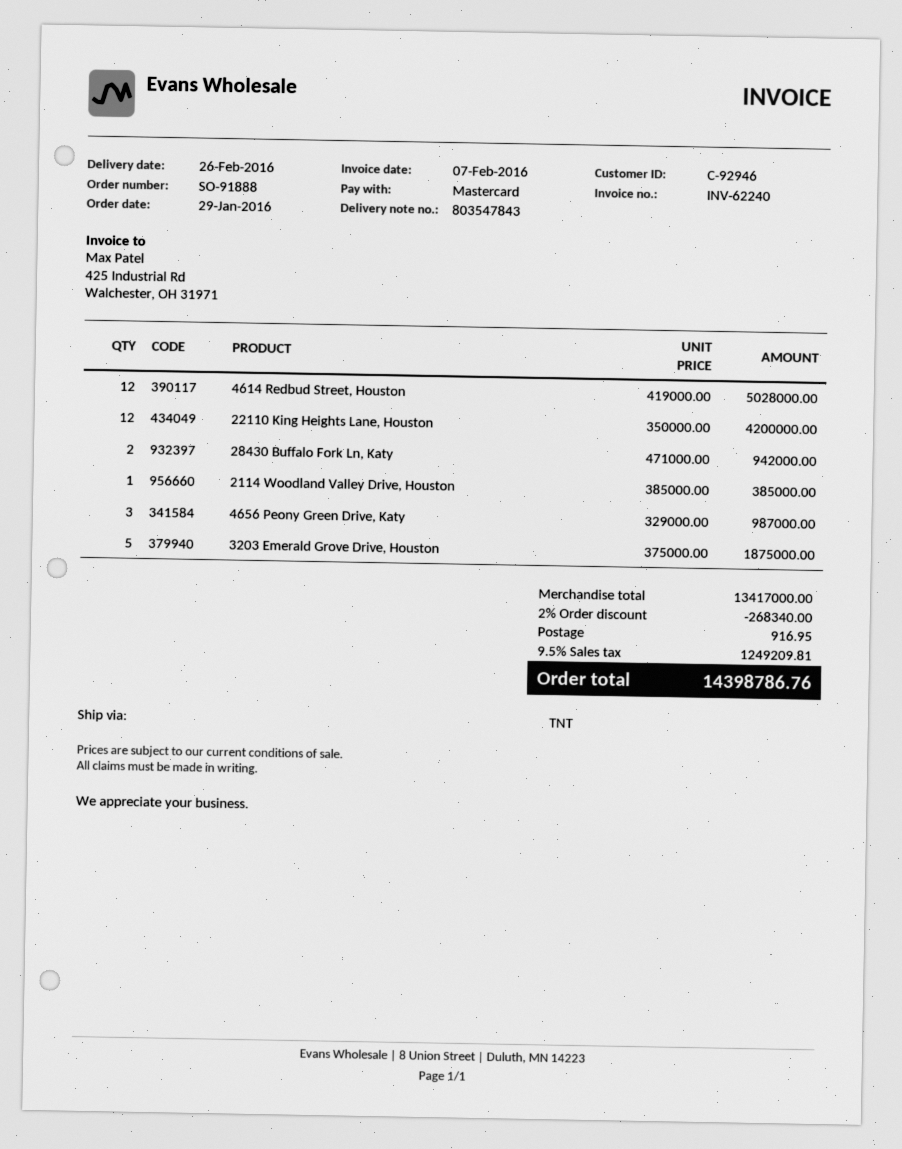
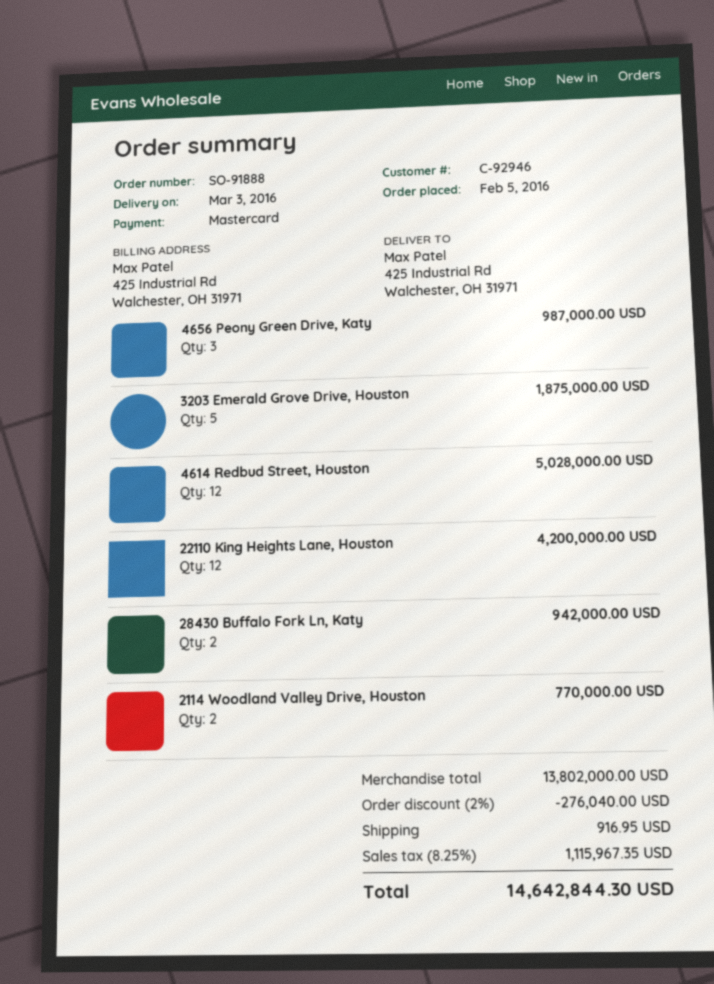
order date: 2016-01-29 -> 2016-02-05
delivery date: 2016-02-26 -> 2016-03-03
2114 Woodland Valley Drive, Houston: 1 for 385000.00 -> 2 for 770000.00
subtotal: 13417000.00 -> 13802000.00
discount: 2% = 268340.00 -> 2% = 276040.00
tax: 9.5% = 1249209.81 -> 8.25% = 1115967.35
total: 14398786.76 -> 14642844.30

